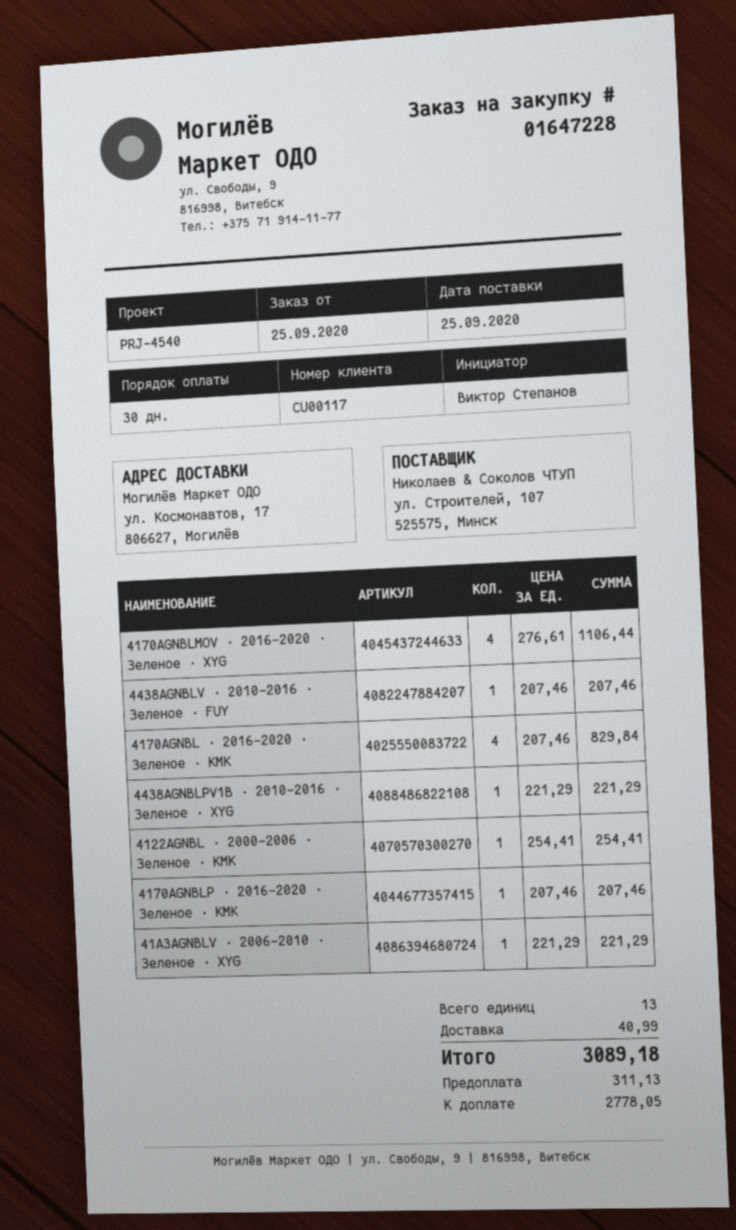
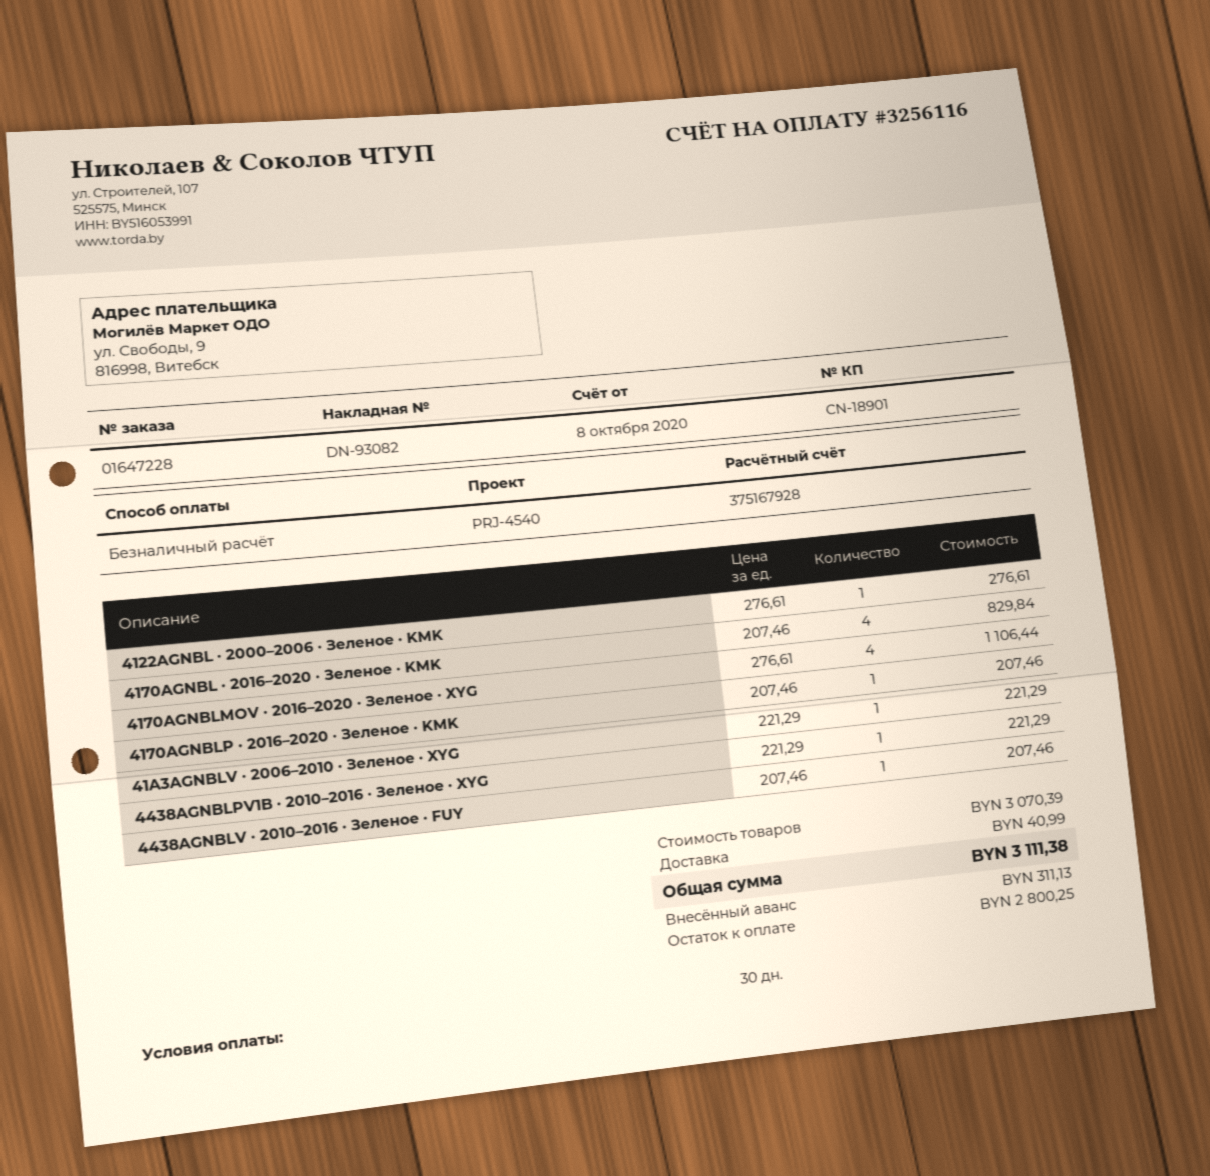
4122AGNBL · 2000–2006 · Зеленое · KMK: 1 x 254.41 = 254.41 -> 1 x 276.61 = 276.61
total: 3089.18 -> 3111.38
balance: 2778.05 -> 2800.25

